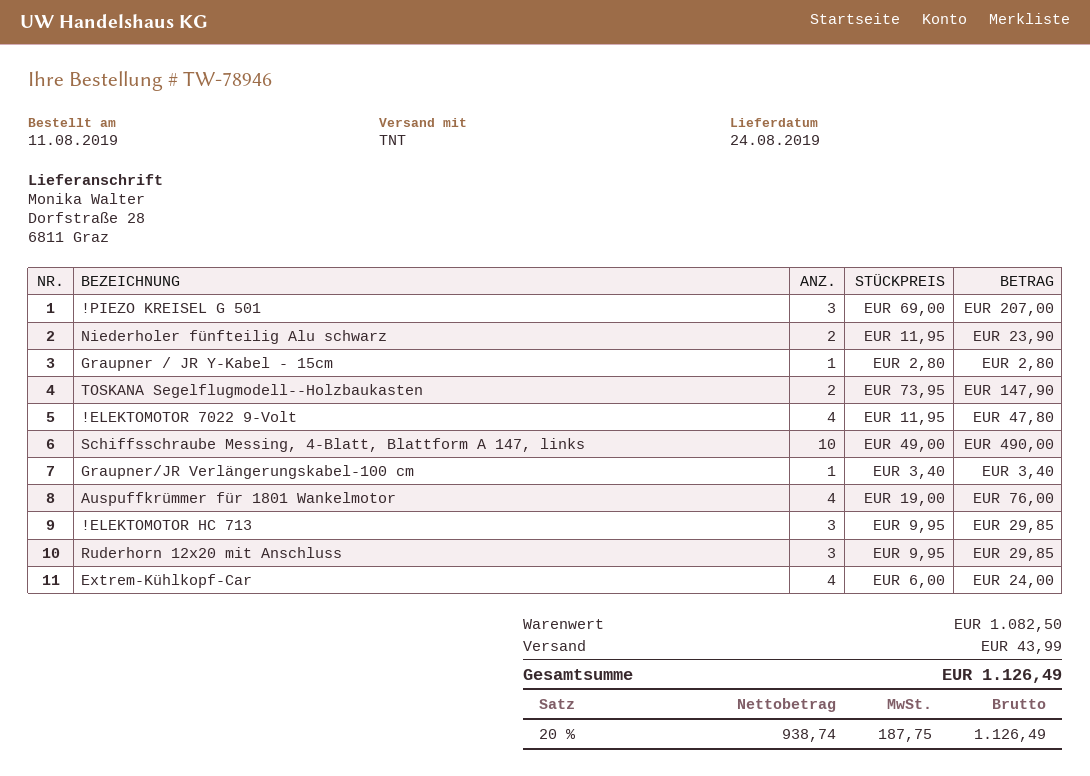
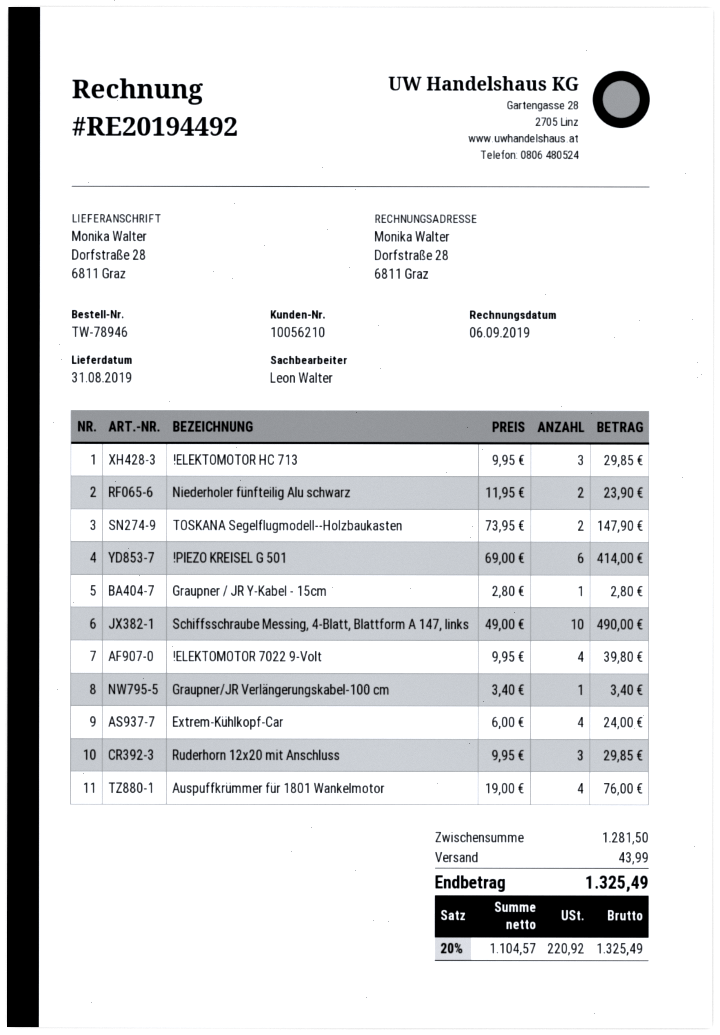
delivery date: 2019-08-24 -> 2019-08-31
!PIEZO KREISEL G 501: 3 x 69.00 = 207.00 -> 6 x 69.00 = 414.00
!ELEKTOMOTOR 7022 9-Volt: 4 x 11.95 = 47.80 -> 4 x 9.95 = 39.80
subtotal: 1082.50 -> 1281.50
net: 938.74 -> 1104.57
tax: 20% = 187.75 -> 20% = 220.92
total: 1126.49 -> 1325.49

